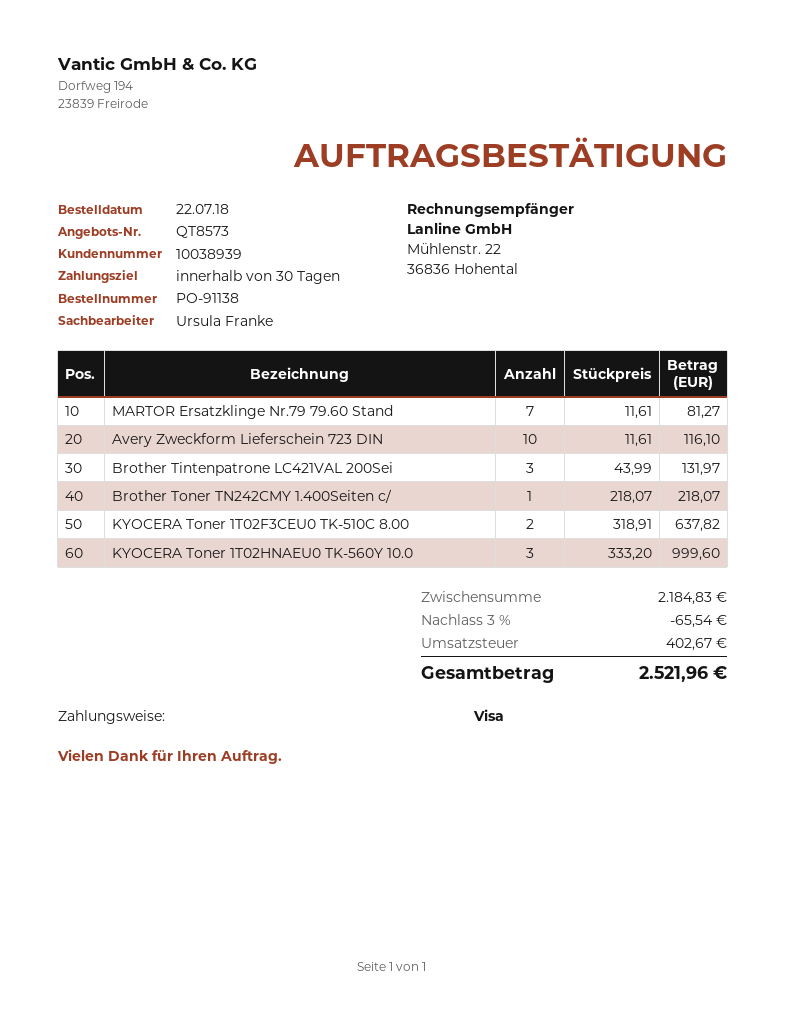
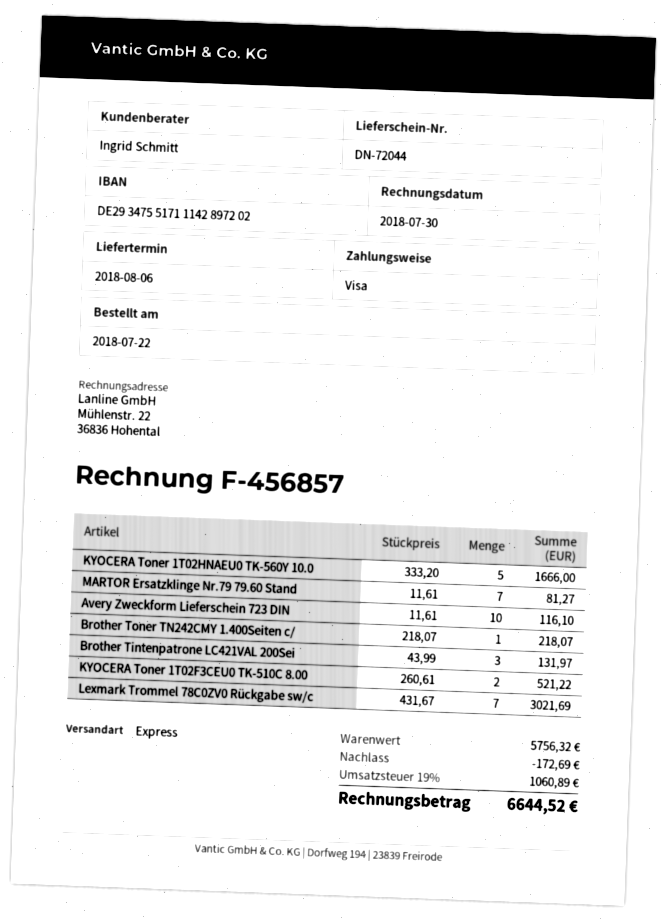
sales rep: Ursula Franke -> Ingrid Schmitt
KYOCERA Toner 1T02F3CEU0 TK-510C 8.00: 2 x 318.91 = 637.82 -> 2 x 260.61 = 521.22
KYOCERA Toner 1T02HNAEU0 TK-560Y 10.0: 3 x 333.20 = 999.60 -> 5 x 333.20 = 1666.00
Lexmark Trommel 78C0ZV0 Rückgabe sw/c: none -> 7 x 431.67 = 3021.69
subtotal: 2184.83 -> 5756.32
discount: 65.54 -> 172.69
tax: 402.67 -> 1060.89
total: 2521.96 -> 6644.52

